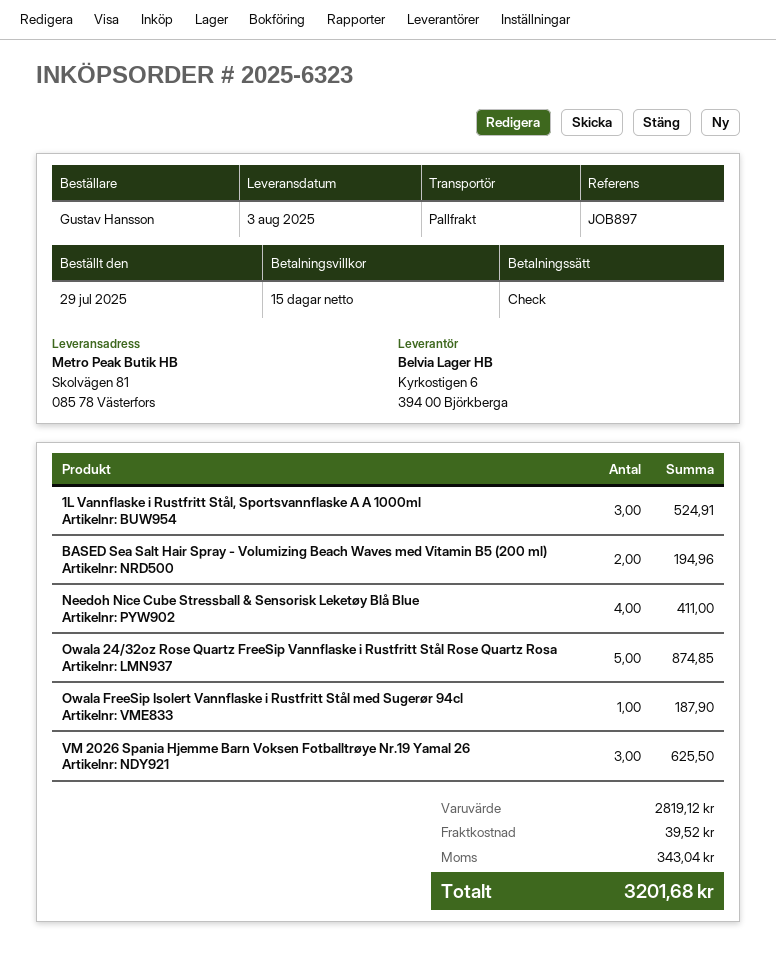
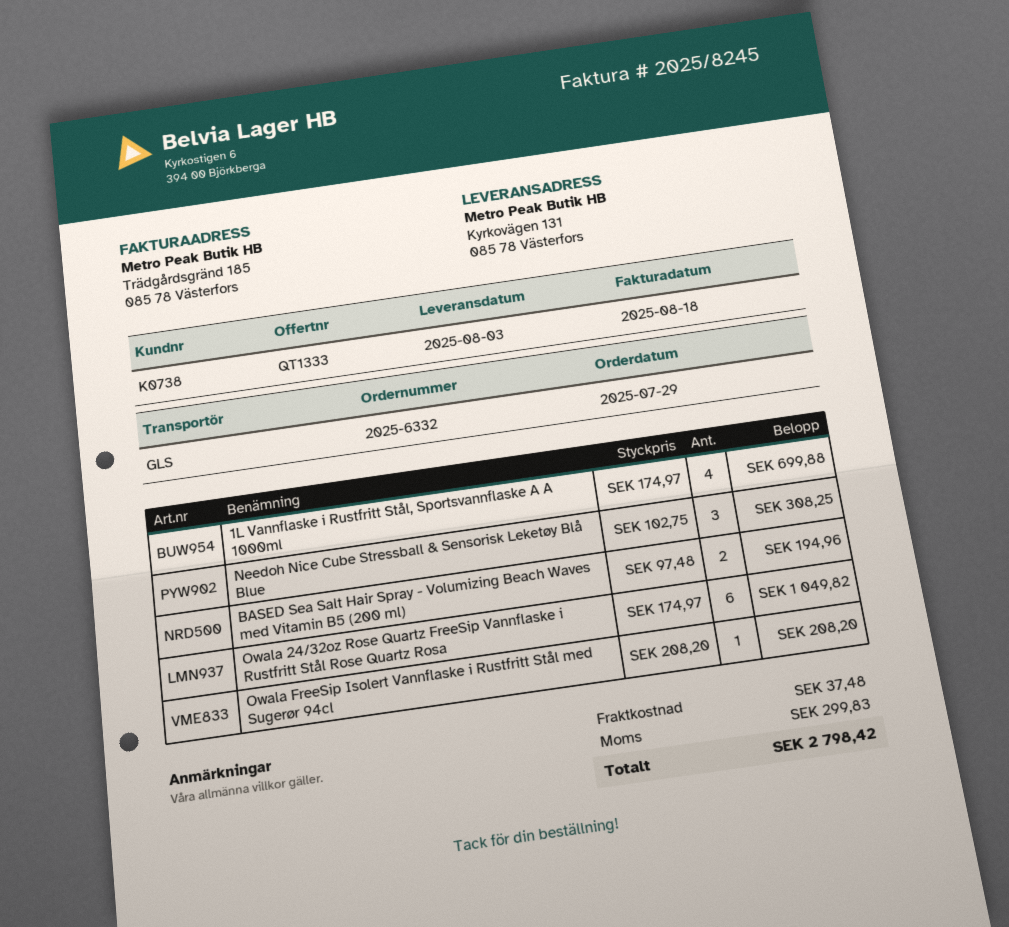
order number: 2025-6323 -> 2025-6332
shipping method: pallet freight -> GLS
ship to: Skolvägen 81, 085 78 Västerfors -> Kyrkovägen 131, 085 78 Västerfors
1L Vannflaske i Rustfritt Stål, Sportsvannflaske A A 1000ml: 3 for 524.91 -> 4 for 699.88
Needoh Nice Cube Stressball & Sensorisk Leketøy Blå Blue: 4 for 411.00 -> 3 for 308.25
Owala 24/32oz Rose Quartz FreeSip Vannflaske i Rustfritt Stål Rose Quartz Rosa: 5 for 874.85 -> 6 for 1049.82
Owala FreeSip Isolert Vannflaske i Rustfritt Stål med Sugerør 94cl: 1 for 187.90 -> 1 for 208.20
VM 2026 Spania Hjemme Barn Voksen Fotballtrøye Nr.19 Yamal 26: 3 for 625.50 -> none
shipping: 39.52 -> 37.48
tax: 343.04 -> 299.83
total: 3201.68 -> 2798.42

